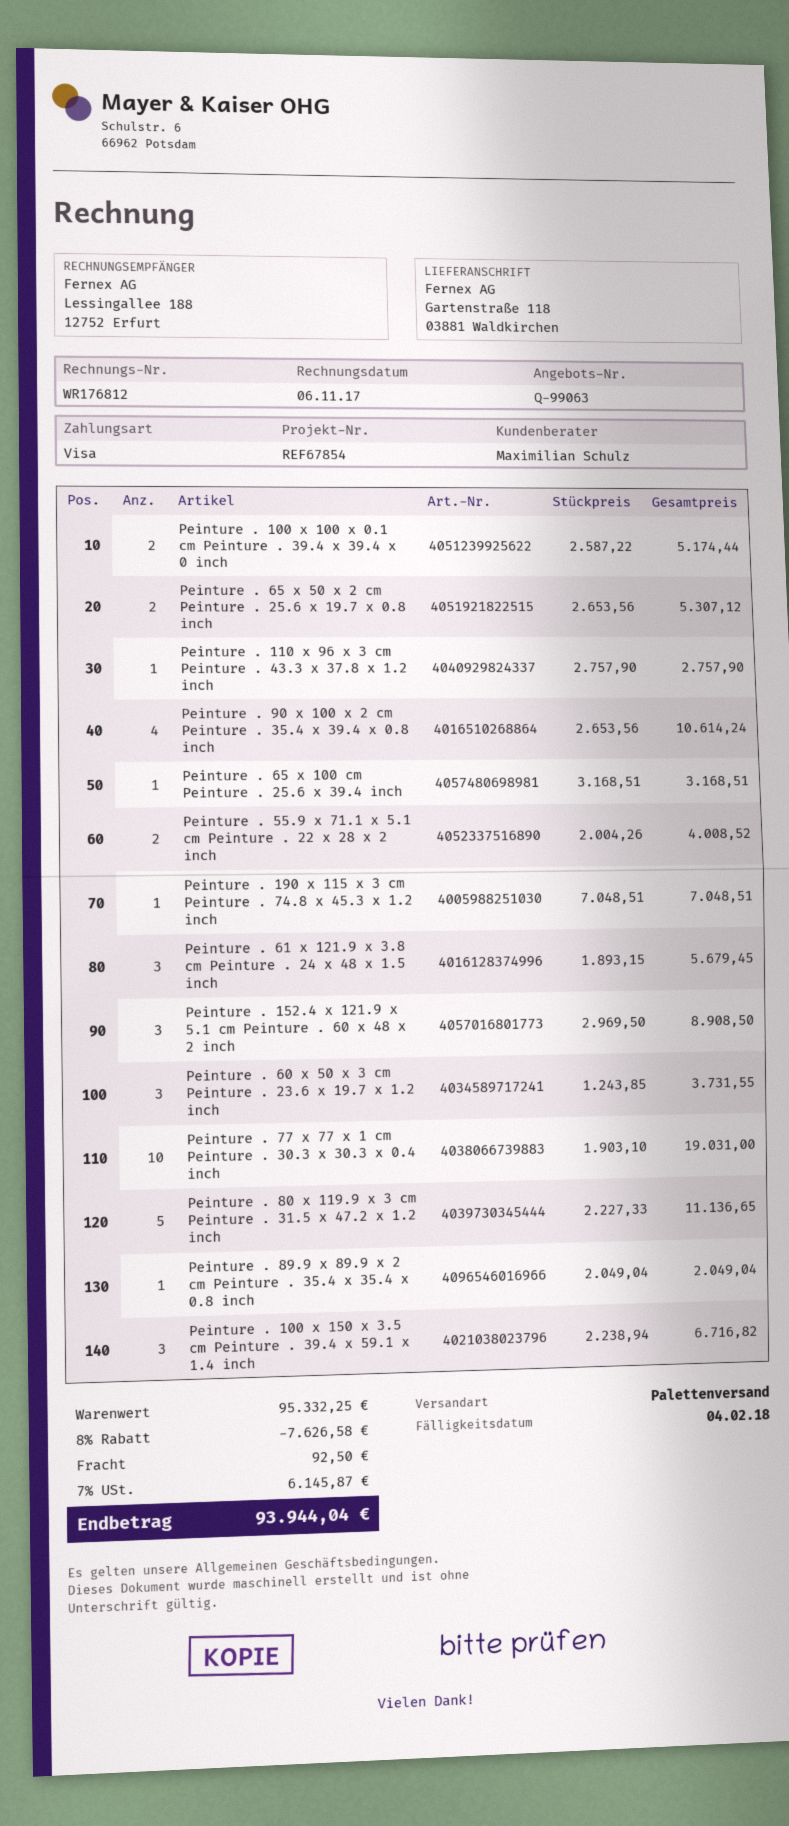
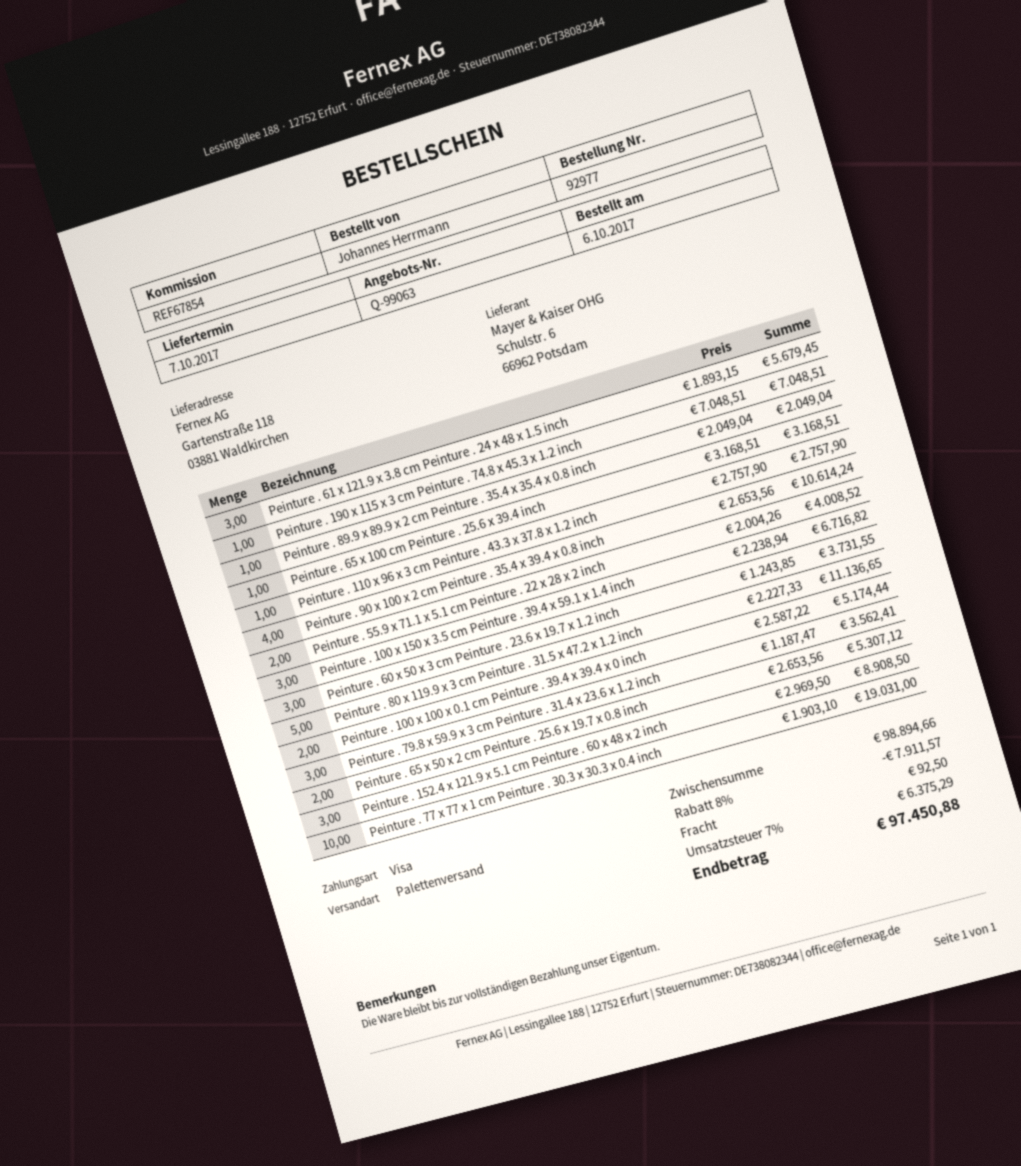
Peinture . 79.8 x 59.9 x 3 cm Peinture . 31.4 x 23.6 x 1.2 inch: none -> 3 x 1187.47 = 3562.41
subtotal: 95332.25 -> 98894.66
discount: 8% = 7626.58 -> 8% = 7911.57
tax: 7% = 6145.87 -> 7% = 6375.29
total: 93944.04 -> 97450.88

